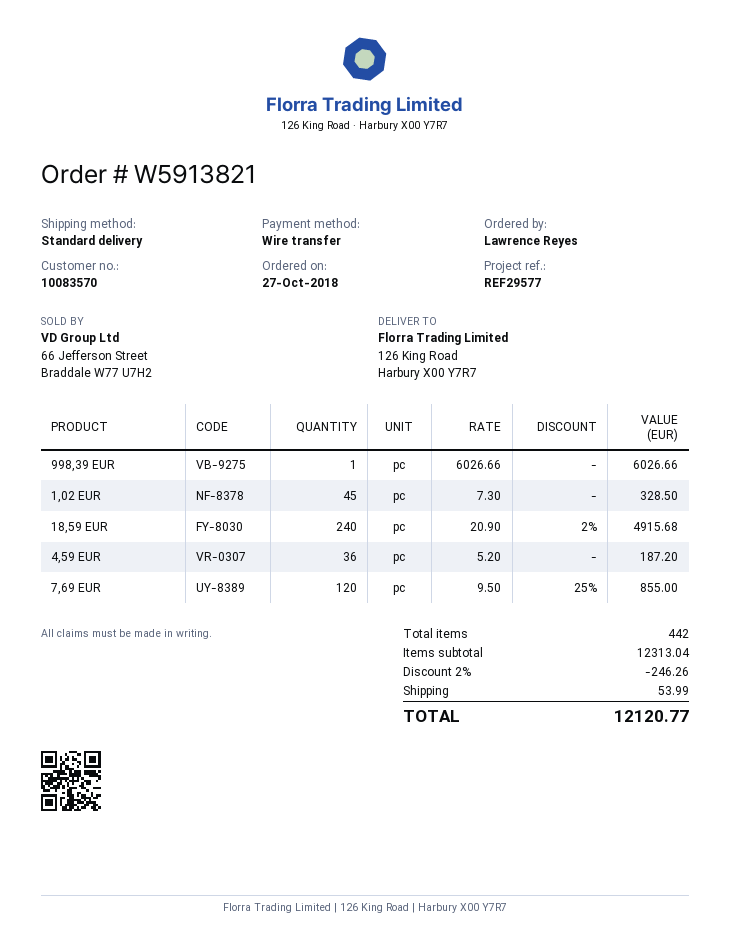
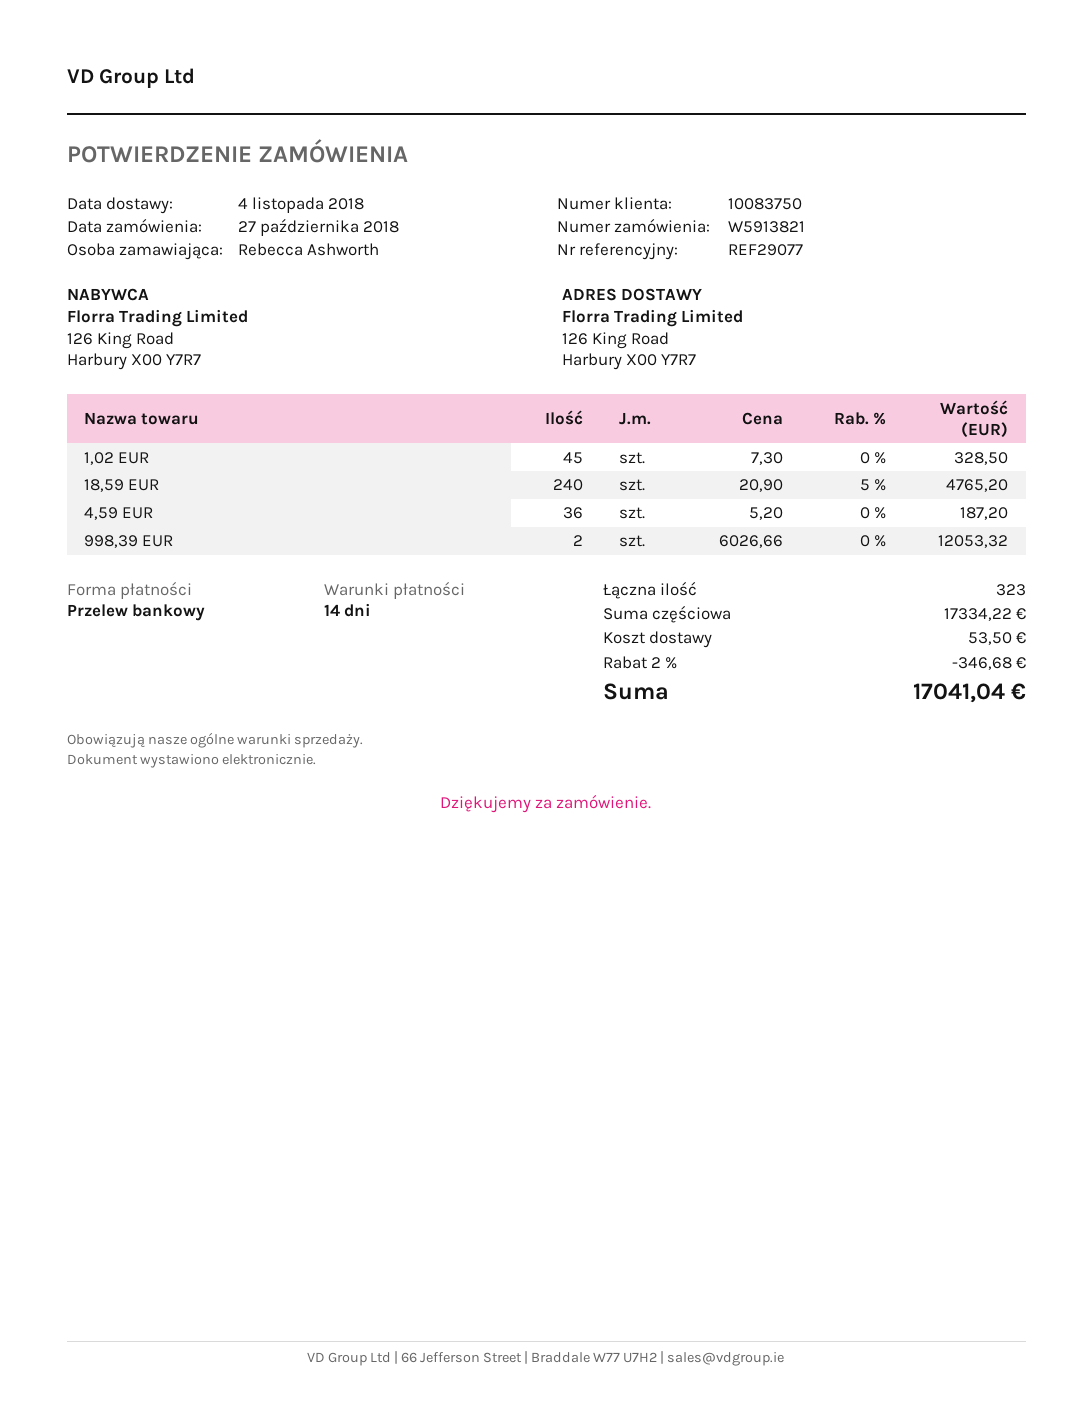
customer number: 10083570 -> 10083750
reference: REF29577 -> REF29077
ordered by: Lawrence Reyes -> Rebecca Ashworth
998,39 EUR: 1 x 6026.66 = 6026.66 -> 2 x 6026.66 = 12053.32
18,59 EUR: 240 x 20.90 - 2% = 4915.68 -> 240 x 20.90 - 5% = 4765.20
7,69 EUR: 120 x 9.50 - 25% = 855.00 -> none
total quantity: 442 -> 323
subtotal: 12313.04 -> 17334.22
discount: 2% = 246.26 -> 2% = 346.68
shipping: 53.99 -> 53.50
total: 12120.77 -> 17041.04

